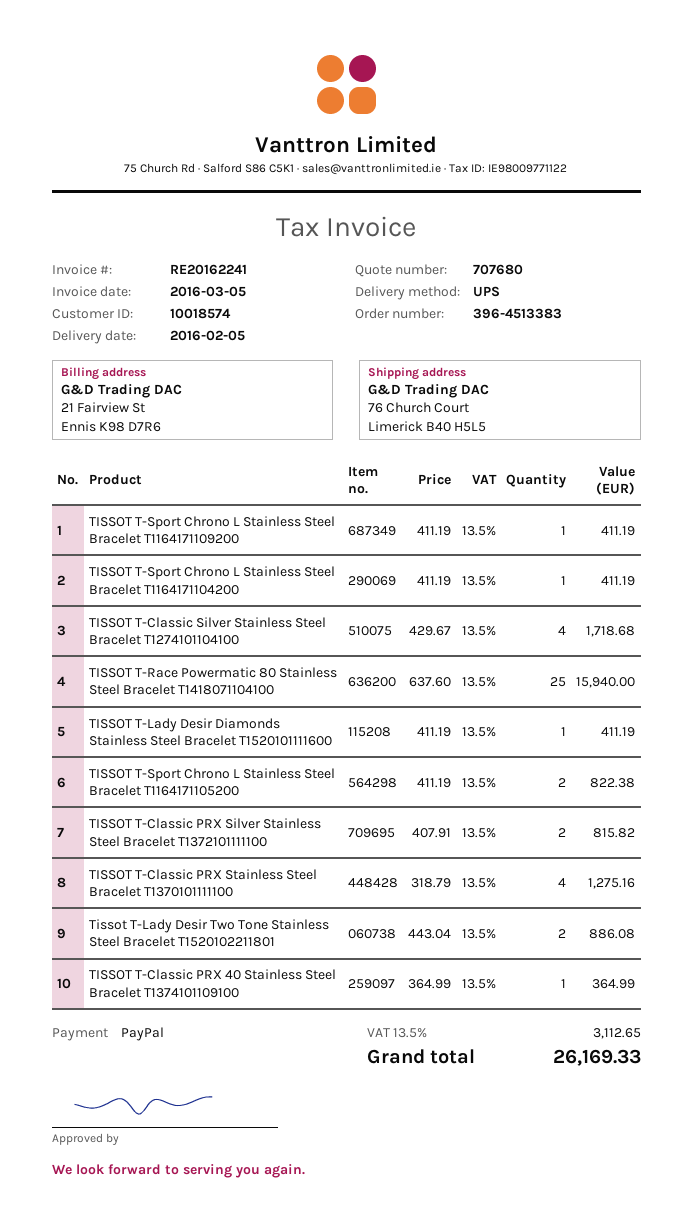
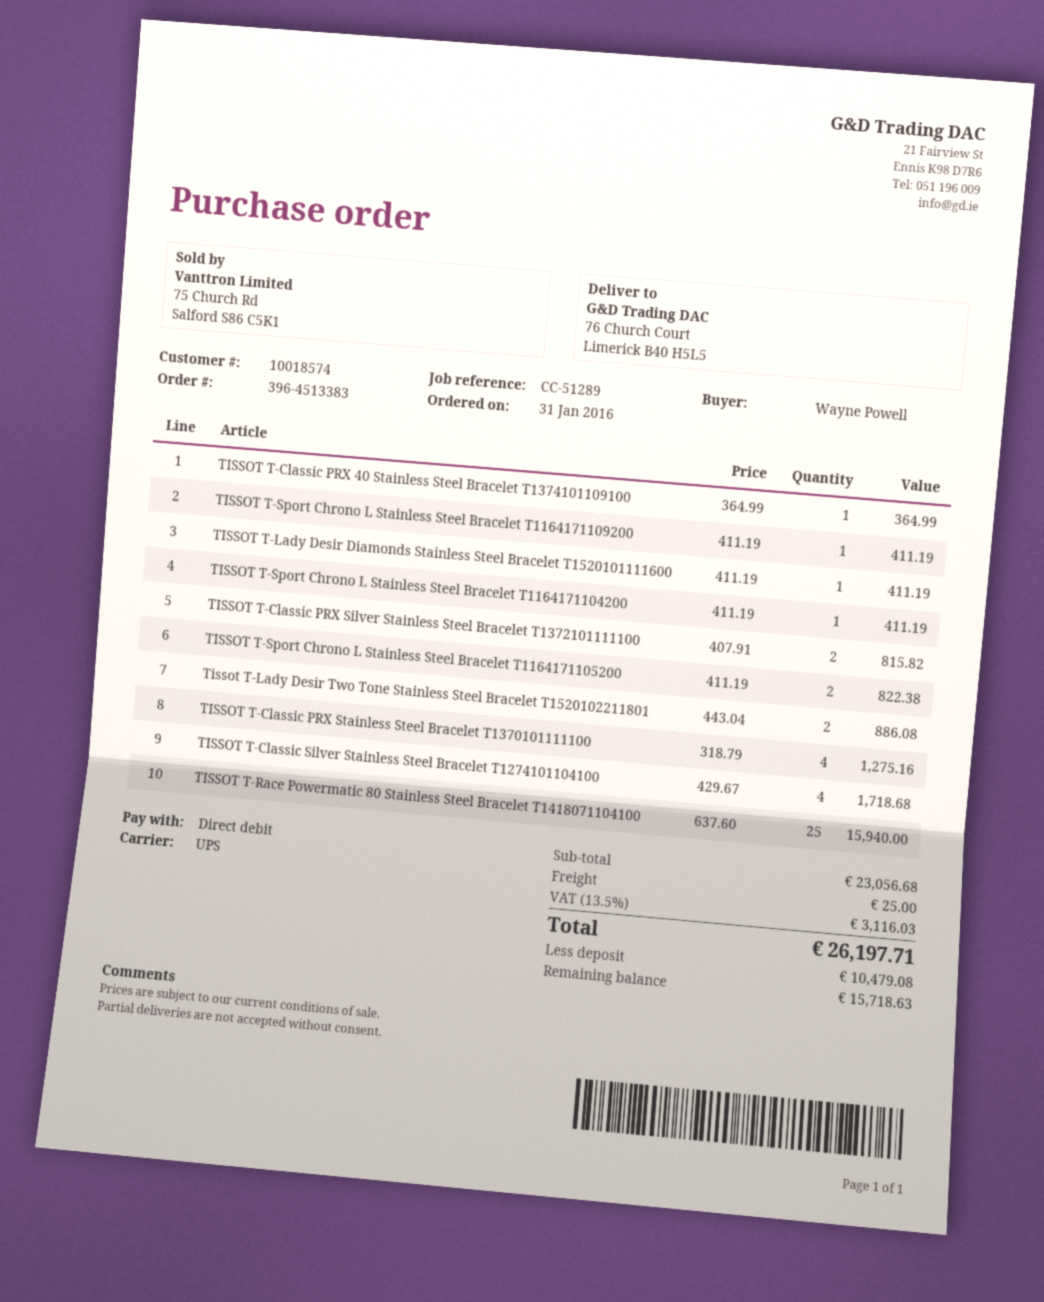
payment method: PayPal -> direct debit
shipping: none -> 25.00
tax: 13.5% = 3112.65 -> 13.5% = 3116.03
total: 26169.33 -> 26197.71

